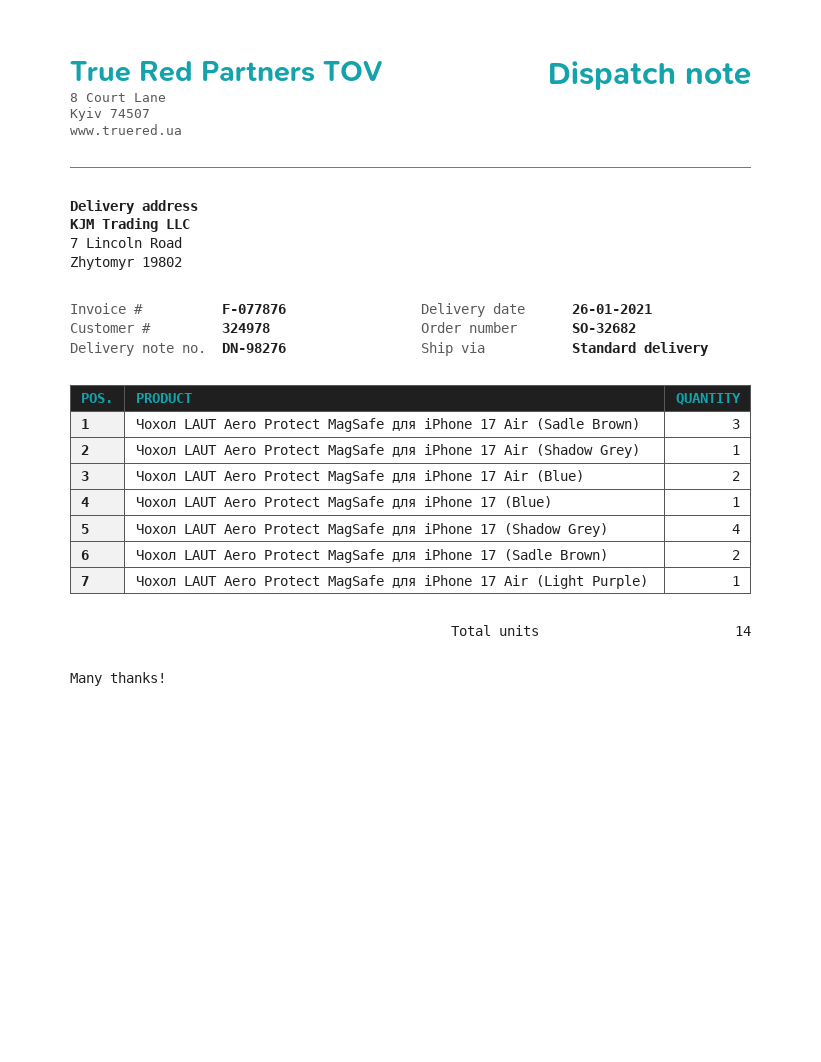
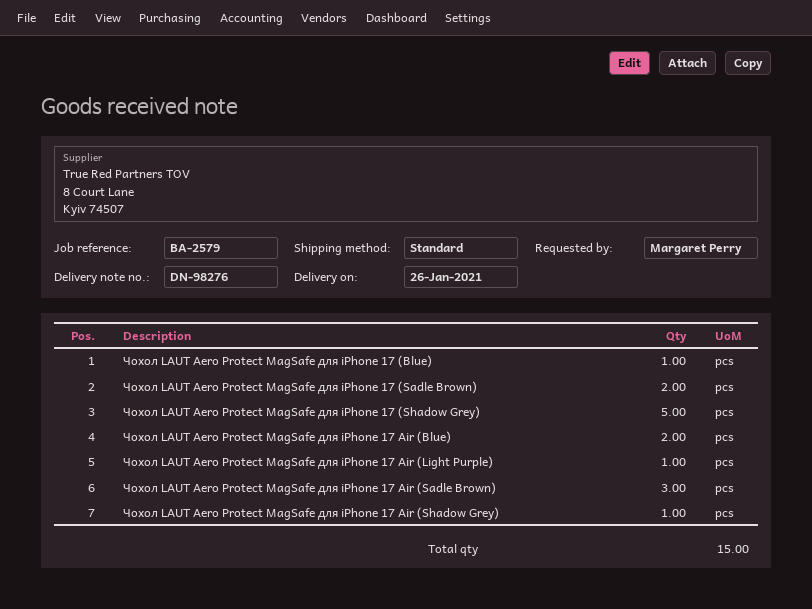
Чохол LAUT Aero Protect MagSafe для iPhone 17 (Shadow Grey): 4 -> 5
total quantity: 14 -> 15

